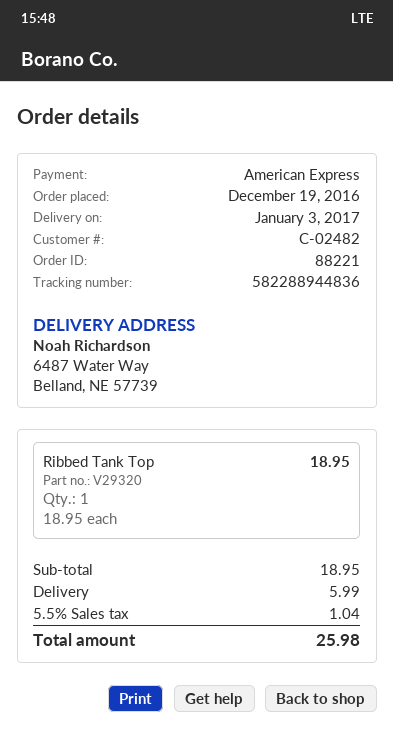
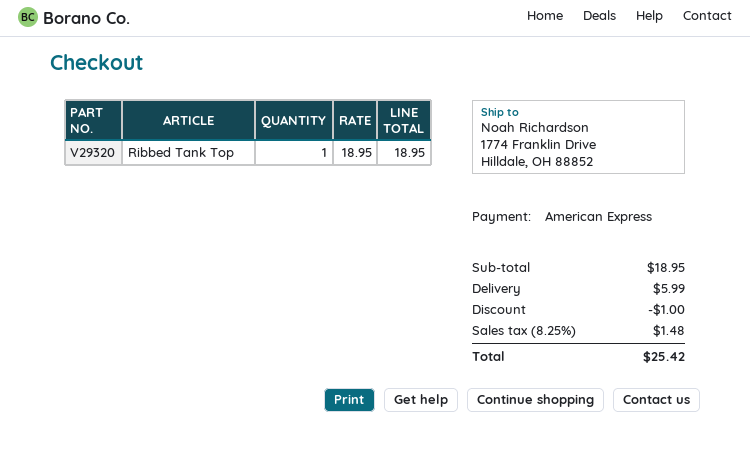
ship to: 6487 Water Way, Belland, NE 57739 -> 1774 Franklin Drive, Hilldale, OH 88852
discount: none -> 1.00
tax: 5.5% = 1.04 -> 8.25% = 1.48
total: 25.98 -> 25.42

